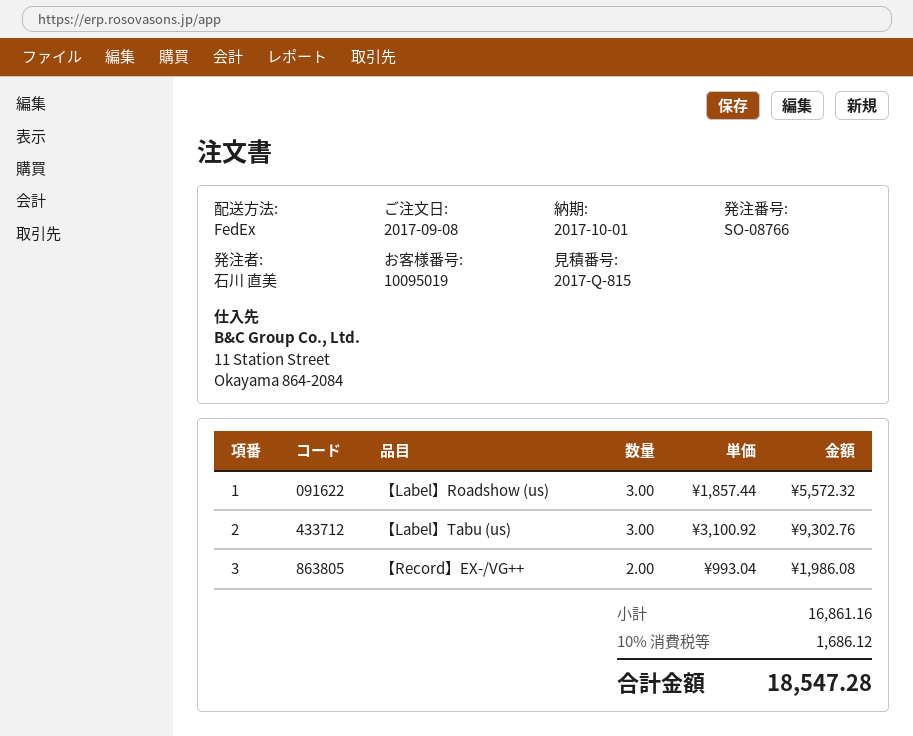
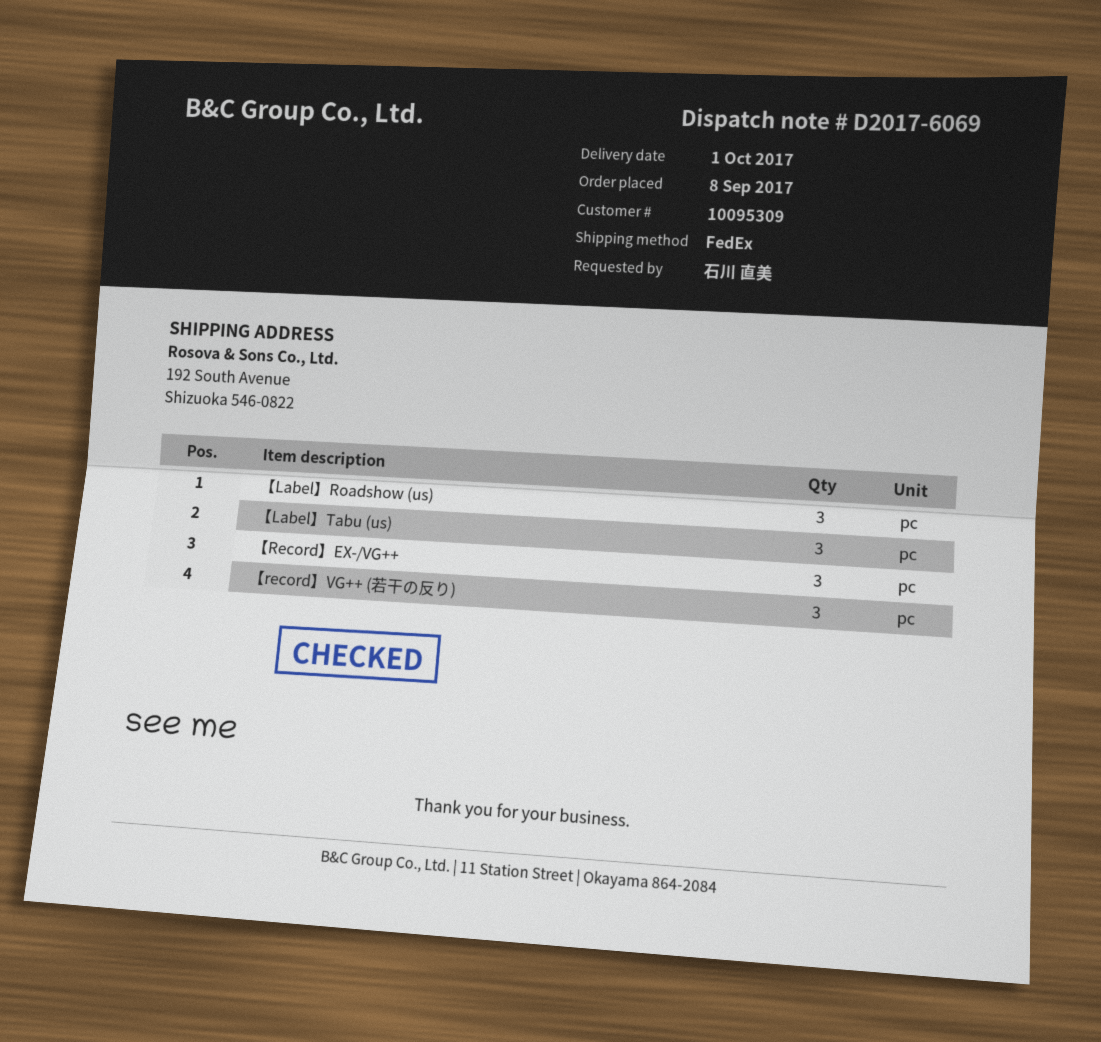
customer number: 10095019 -> 10095309
【Record】EX-/VG++: 2 -> 3
【record】VG++ (若干の反り): none -> 3

